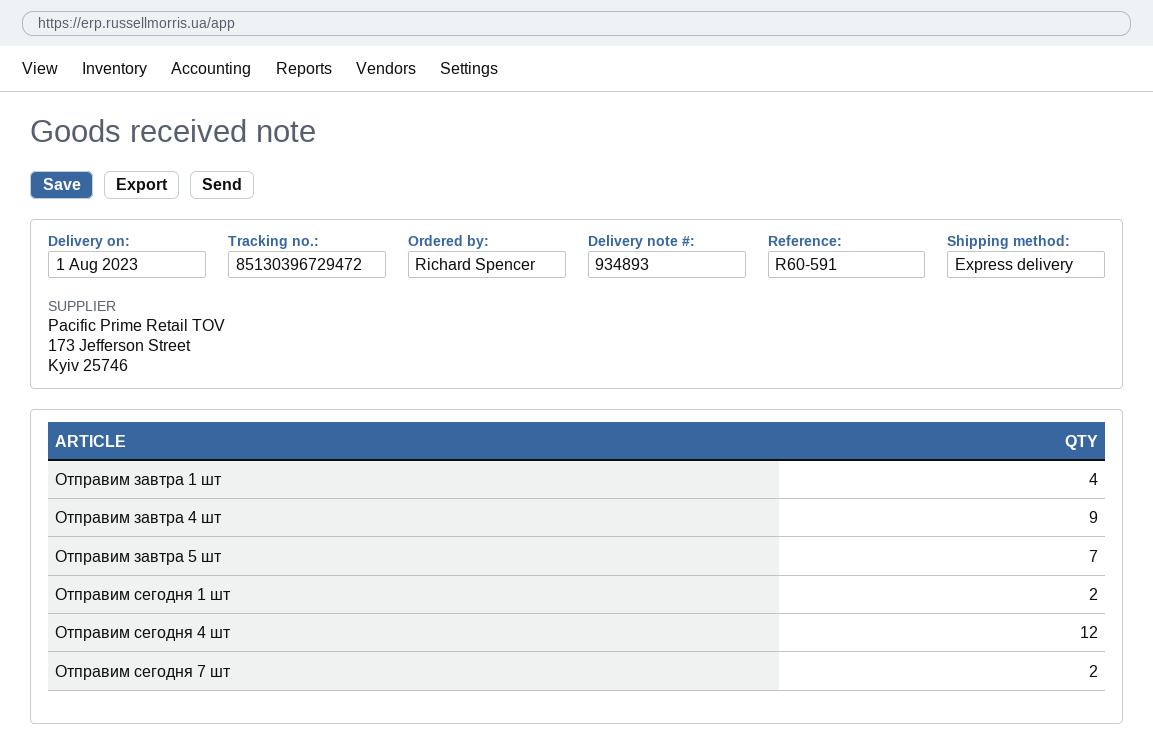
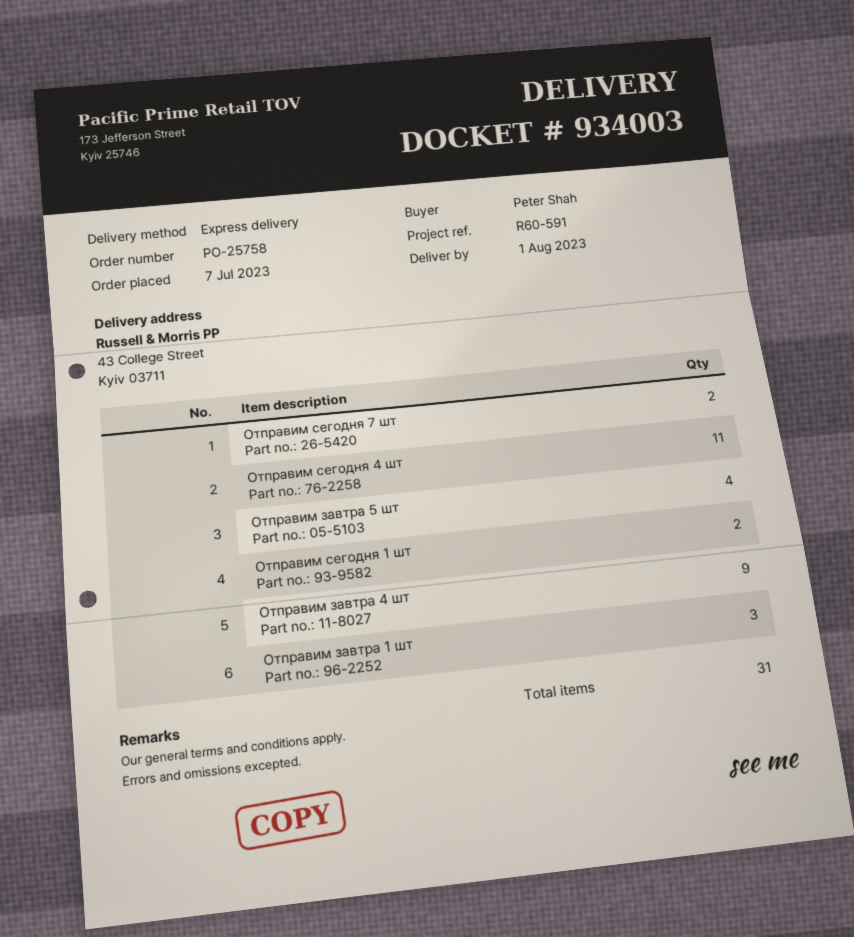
delivery note number: 934893 -> 934003
ordered by: Richard Spencer -> Peter Shah
Отправим завтра 1 шт: 4 -> 3
Отправим завтра 5 шт: 7 -> 4
Отправим сегодня 4 шт: 12 -> 11

